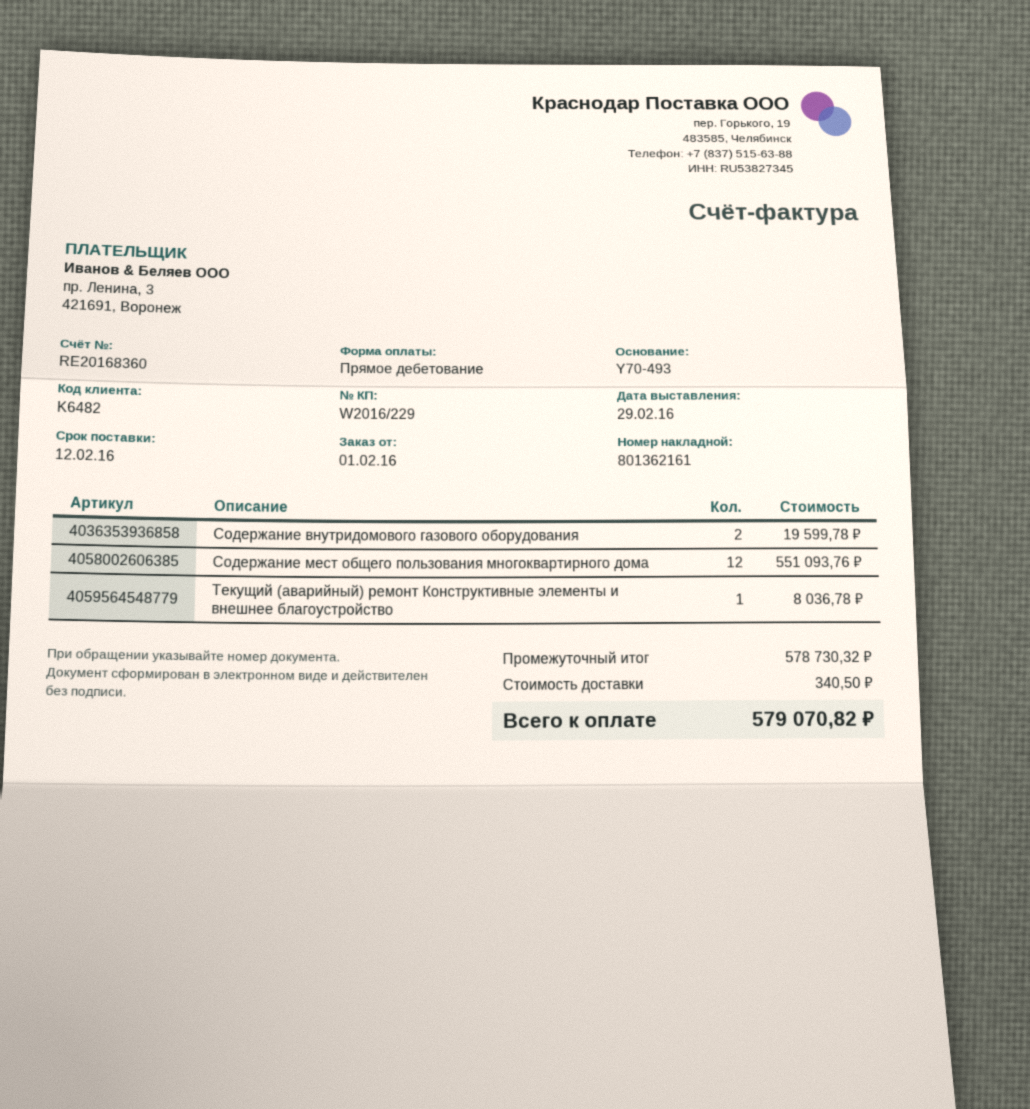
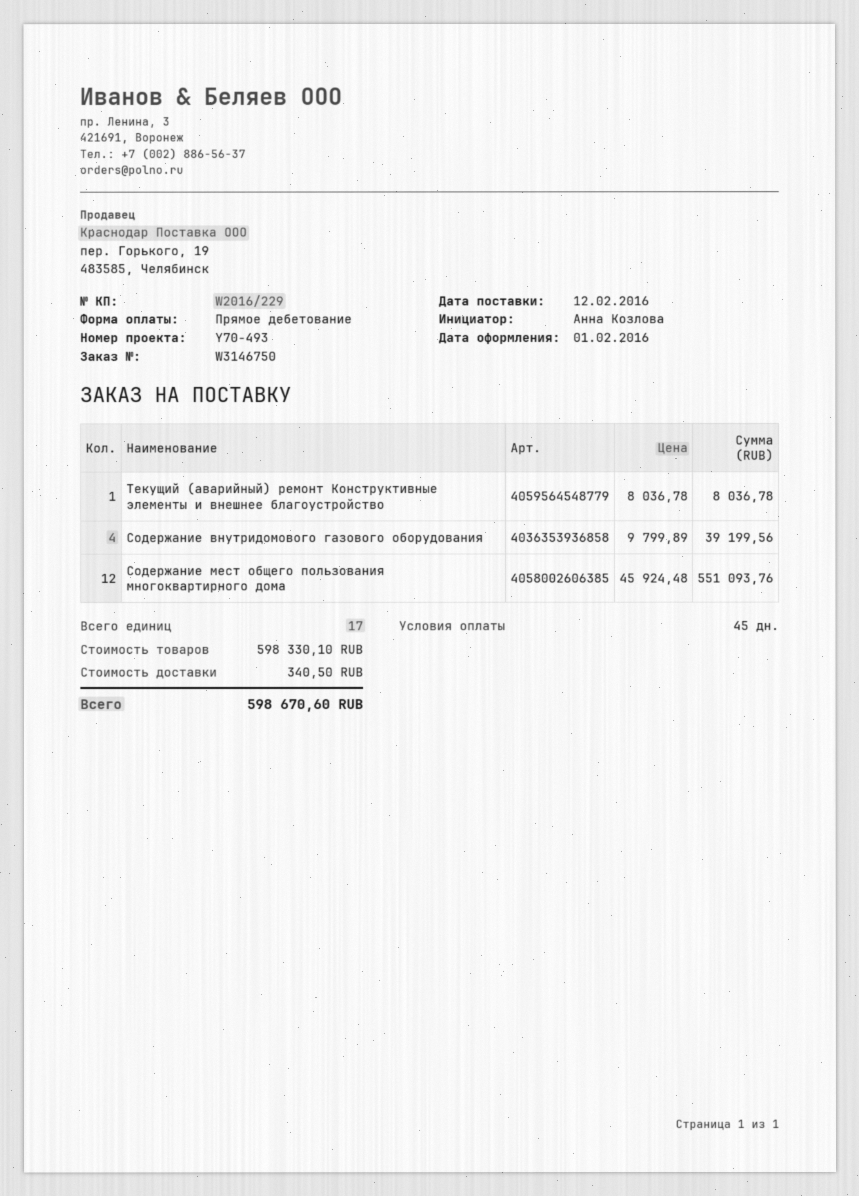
Содержание внутридомового газового оборудования: 2 for 19599.78 -> 4 for 39199.56
subtotal: 578730.32 -> 598330.10
total: 579070.82 -> 598670.60

